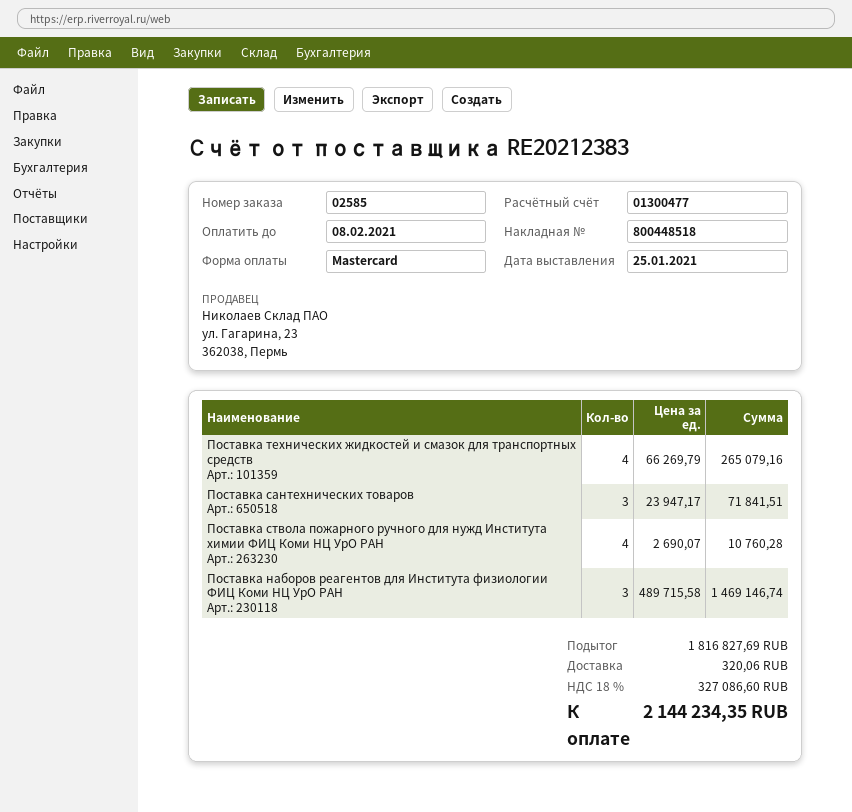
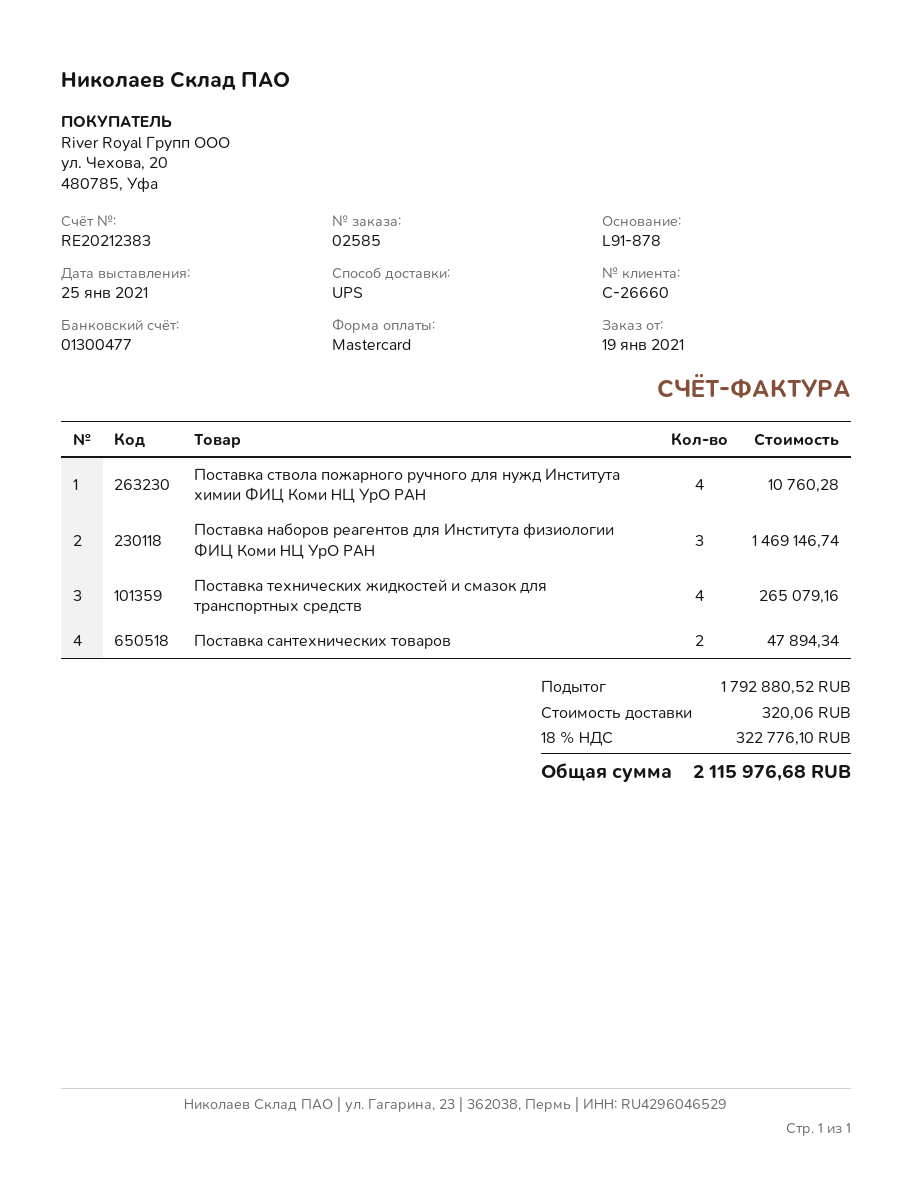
Поставка сантехнических товаров: 3 for 71841.51 -> 2 for 47894.34
subtotal: 1816827.69 -> 1792880.52
tax: 18% = 327086.60 -> 18% = 322776.10
total: 2144234.35 -> 2115976.68

